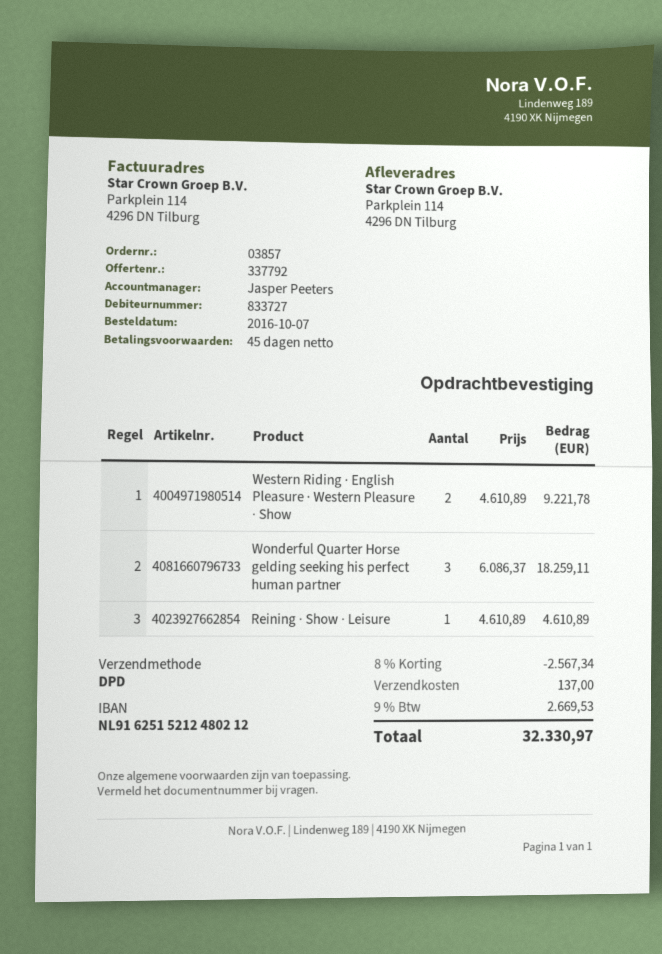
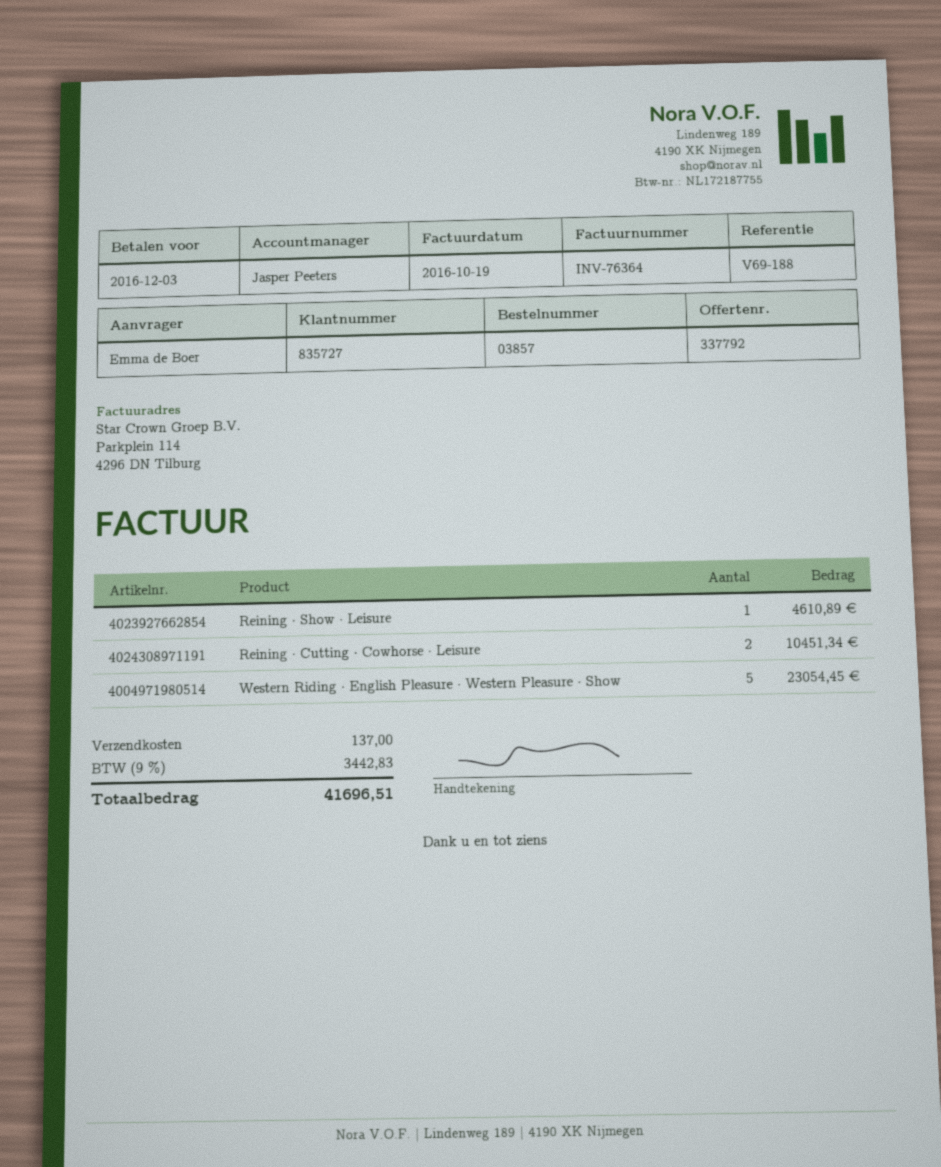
customer number: 833727 -> 835727
Western Riding · English Pleasure · Western Pleasure · Show: 2 for 9221.78 -> 5 for 23054.45
Wonderful Quarter Horse gelding seeking his perfect human partner: 3 for 18259.11 -> none
Reining · Cutting · Cowhorse · Leisure: none -> 2 for 10451.34
discount: 8% = 2567.34 -> none
tax: 9% = 2669.53 -> 9% = 3442.83
total: 32330.97 -> 41696.51

